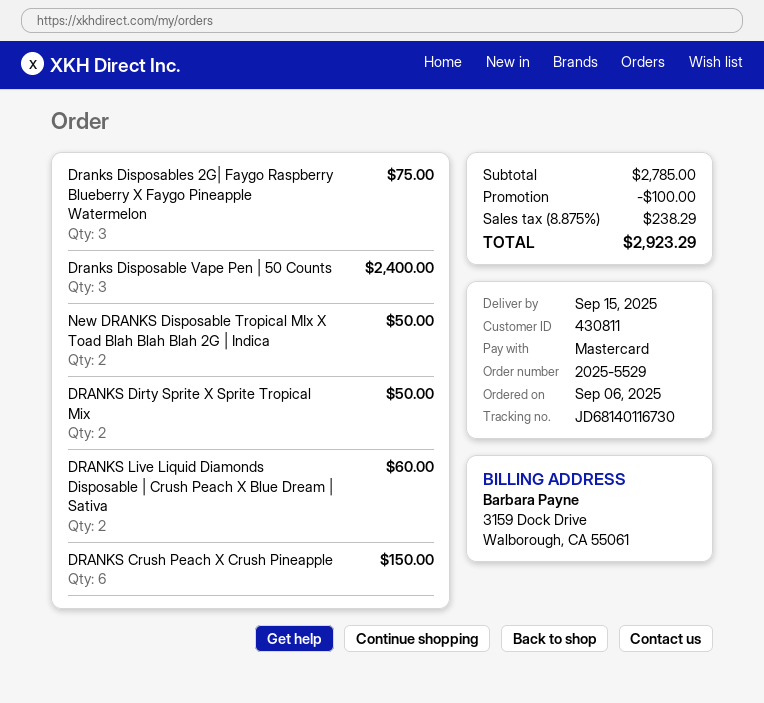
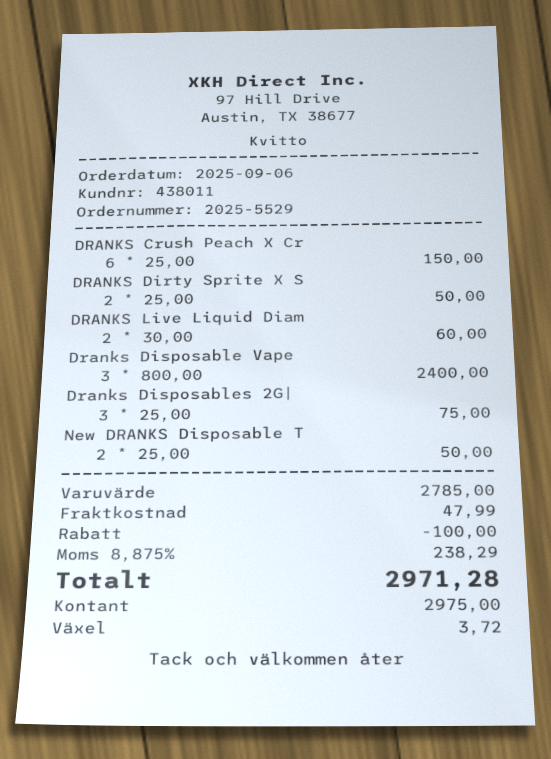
customer number: 430811 -> 438011
payment method: Mastercard -> cash
shipping: none -> 47.99
total: 2923.29 -> 2971.28

